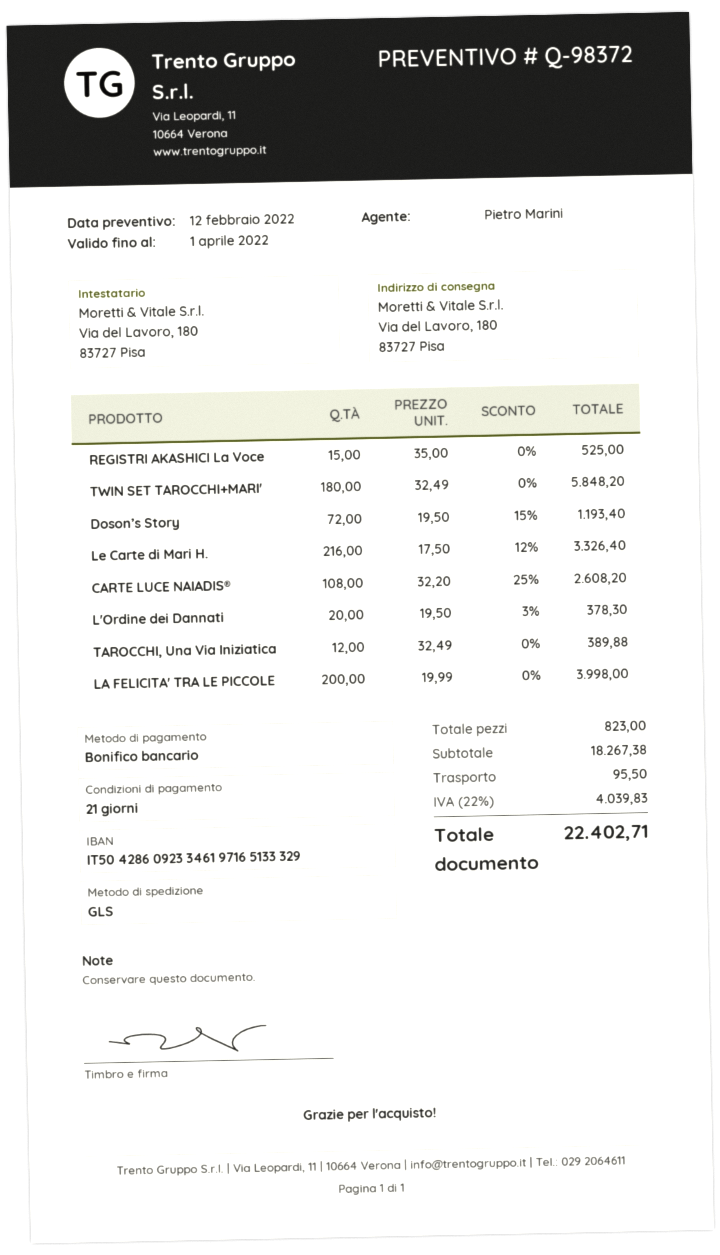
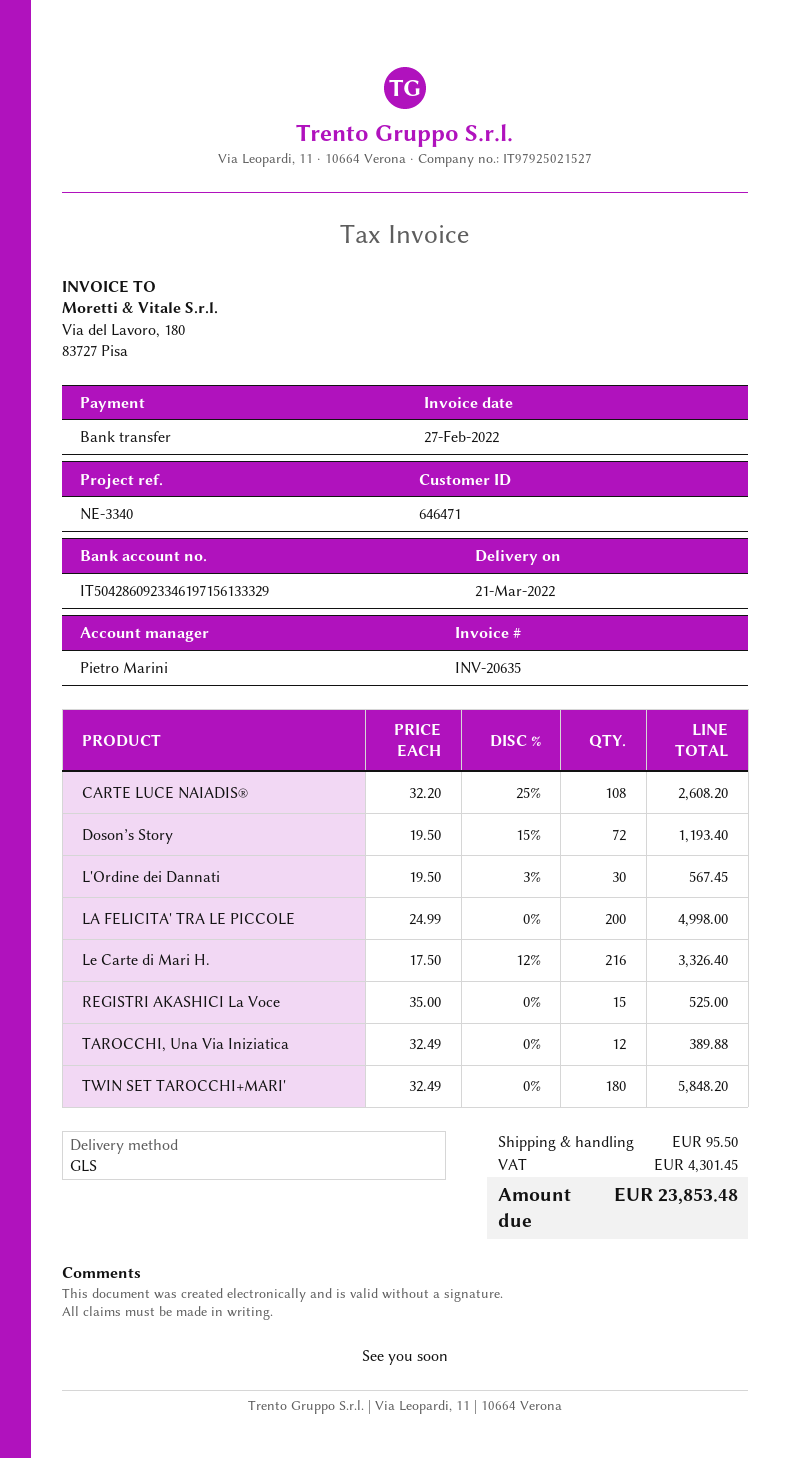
bank account: IT5042860923346197165133329 -> IT5042860923346197156133329
L'Ordine dei Dannati: 20 x 19.50 - 3% = 378.30 -> 30 x 19.50 - 3% = 567.45
LA FELICITA' TRA LE PICCOLE: 200 x 19.99 = 3998.00 -> 200 x 24.99 = 4998.00
tax: 4039.83 -> 4301.45
total: 22402.71 -> 23853.48

